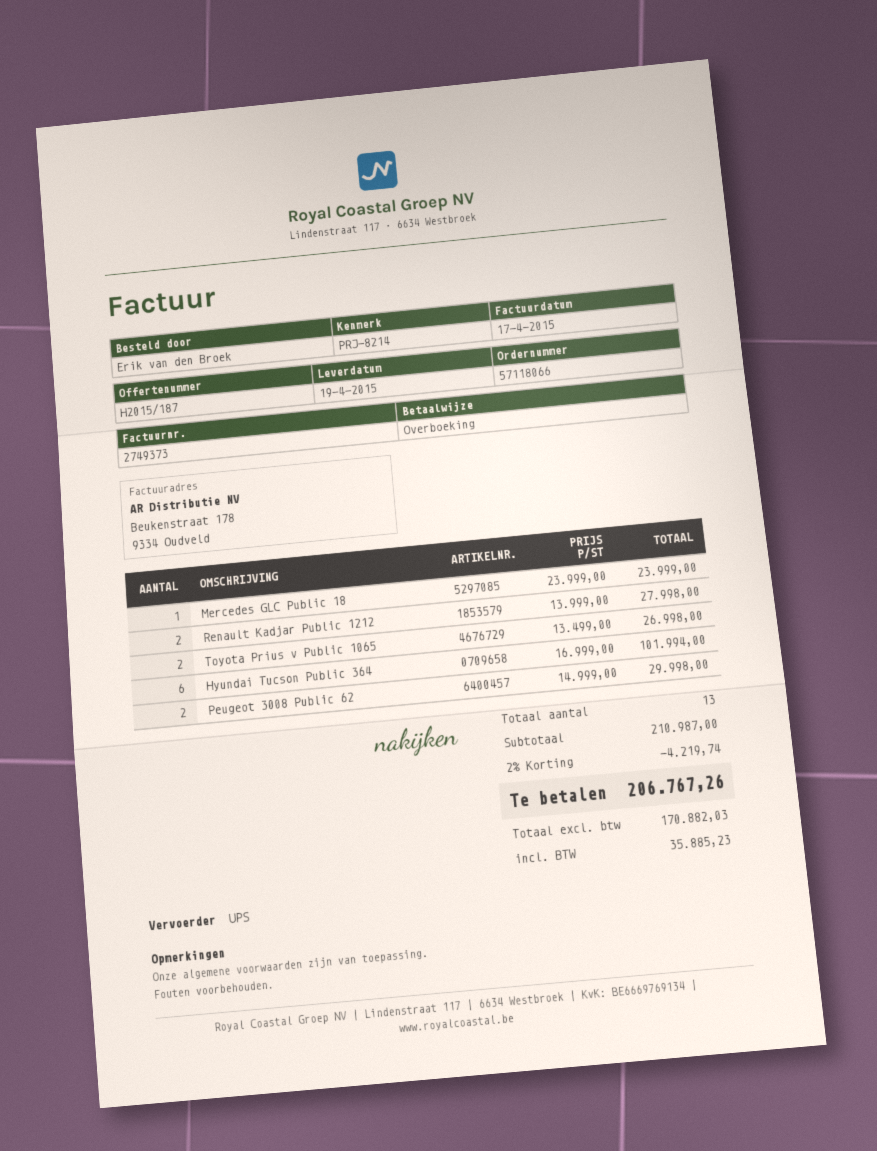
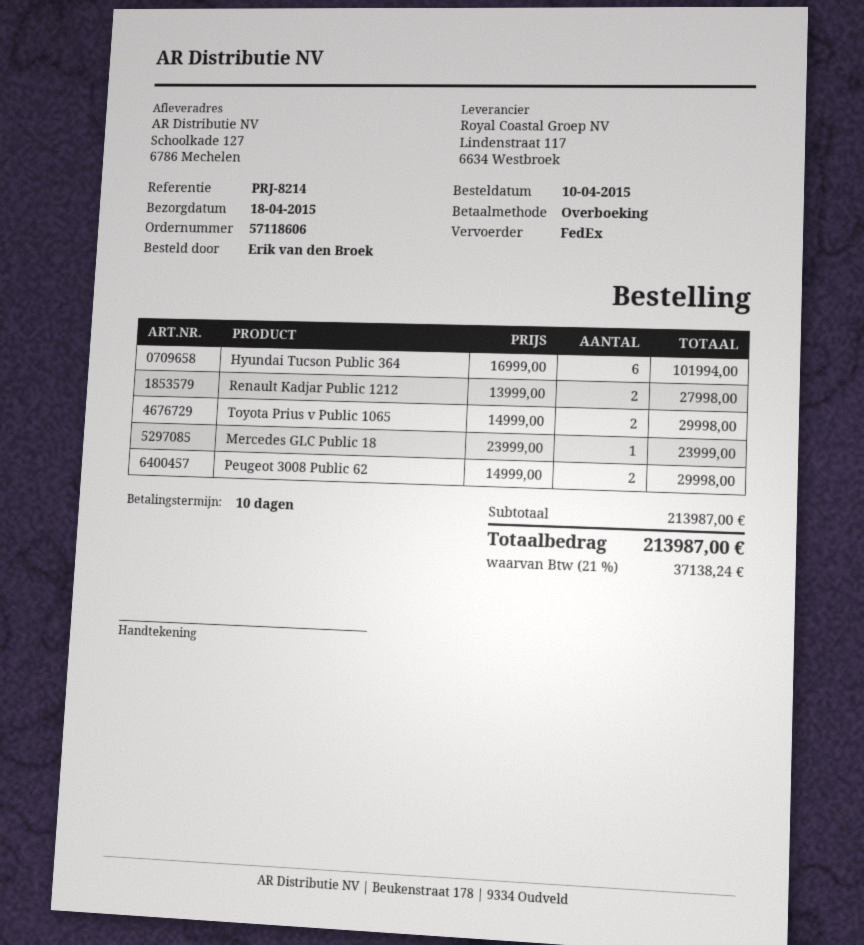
order number: 57118066 -> 57118606
delivery date: 2015-04-19 -> 2015-04-18
shipping method: UPS -> FedEx
Toyota Prius v Public 1065: 2 x 13499.00 = 26998.00 -> 2 x 14999.00 = 29998.00
subtotal: 210987.00 -> 213987.00
discount: 2% = 4219.74 -> none
tax: 35885.23 -> 37138.24
total: 206767.26 -> 213987.00

